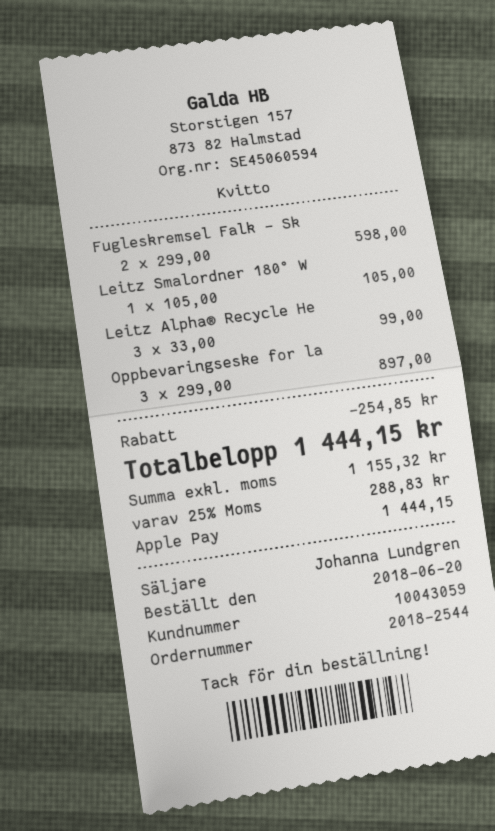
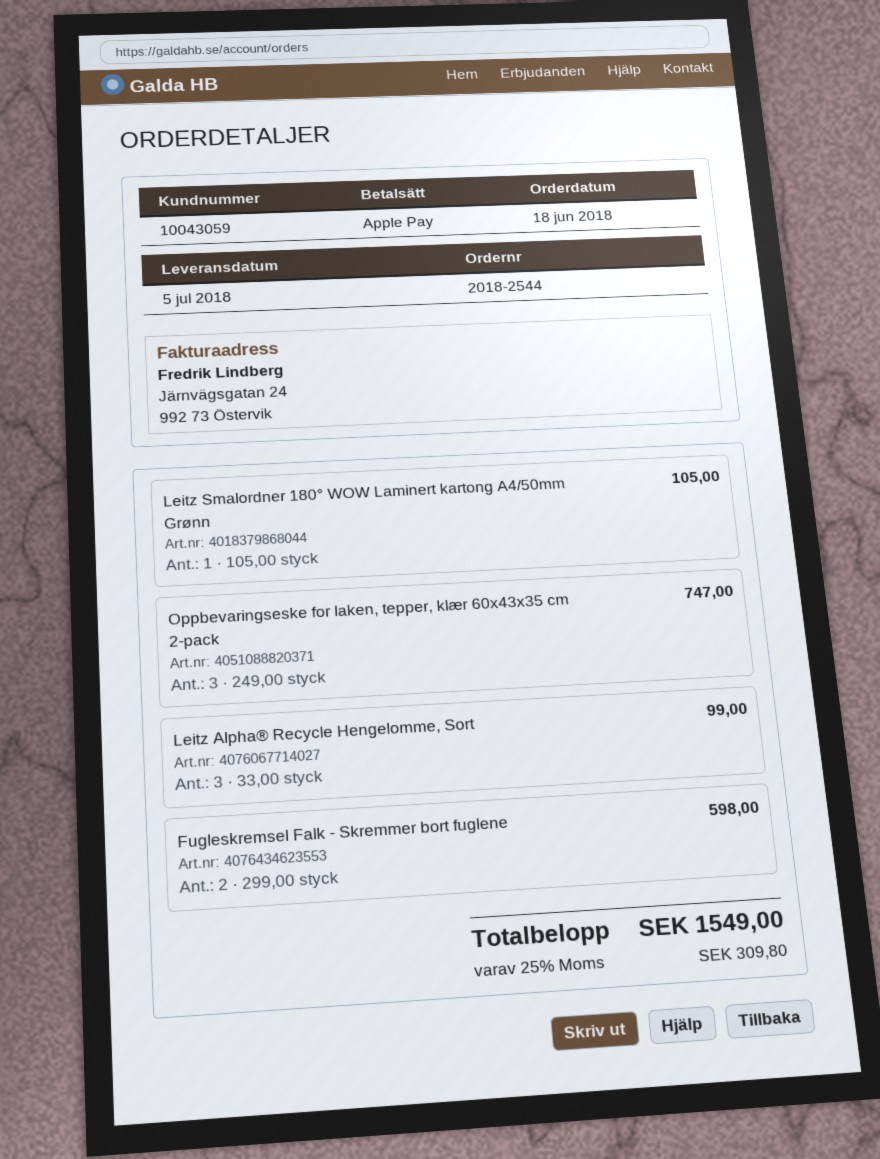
order date: 2018-06-20 -> 2018-06-18
Oppbevaringseske for la: 3 x 299.00 = 897.00 -> 3 x 249.00 = 747.00
discount: 254.85 -> none
tax: 25% = 288.83 -> 25% = 309.80
total: 1444.15 -> 1549.00

